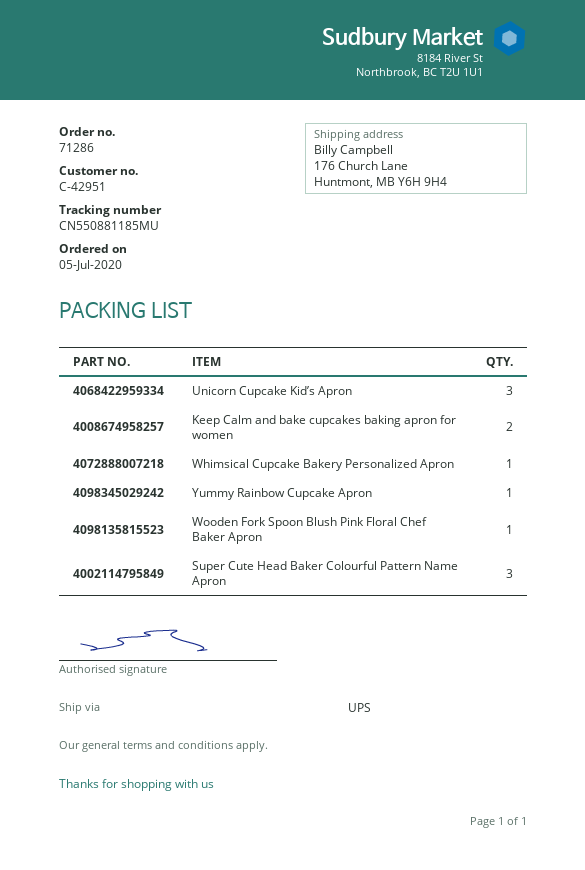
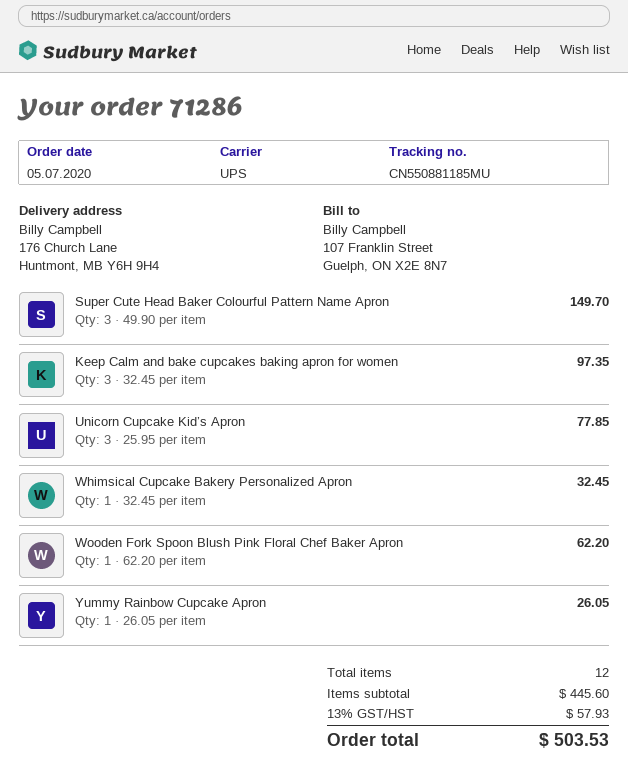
Keep Calm and bake cupcakes baking apron for women: 2 -> 3

